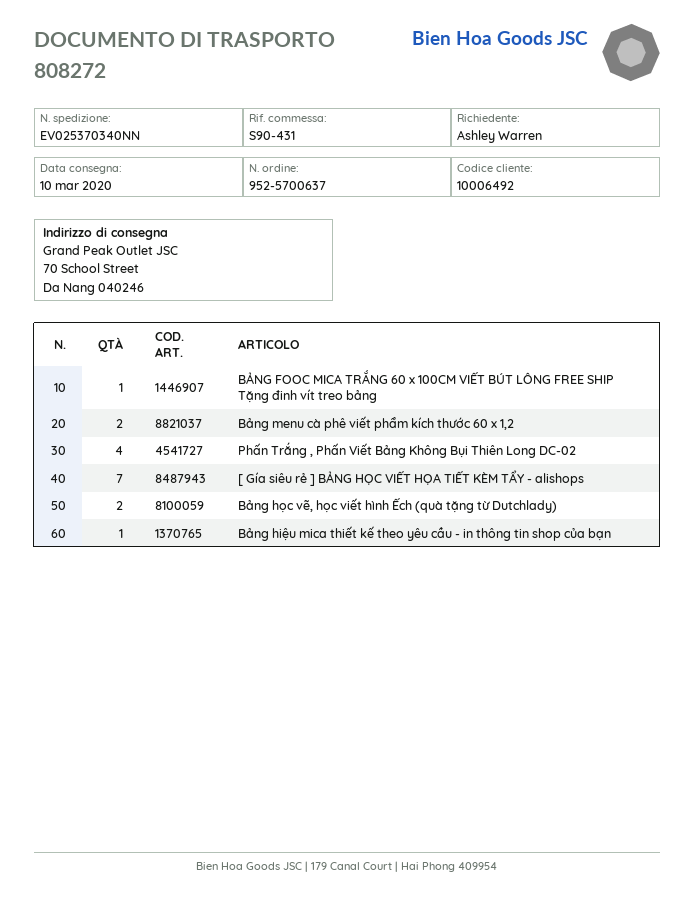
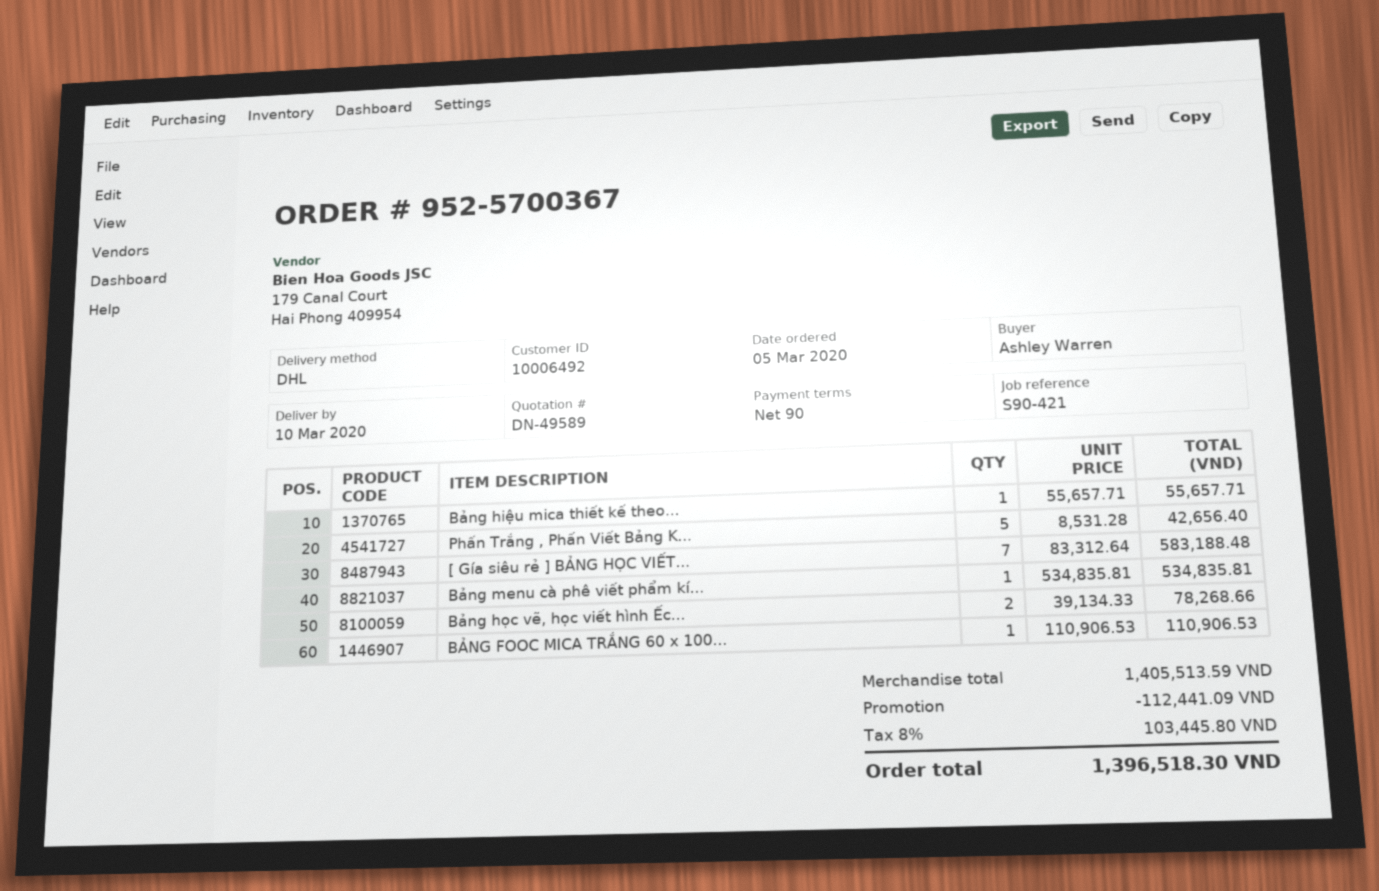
order number: 952-5700637 -> 952-5700367
reference: S90-431 -> S90-421
Bảng menu cà phê viết phẩm kích thước 60 x 1,2: 2 -> 1
Phấn Trắng , Phấn Viết Bảng Không Bụi Thiên Long DC-02: 4 -> 5

